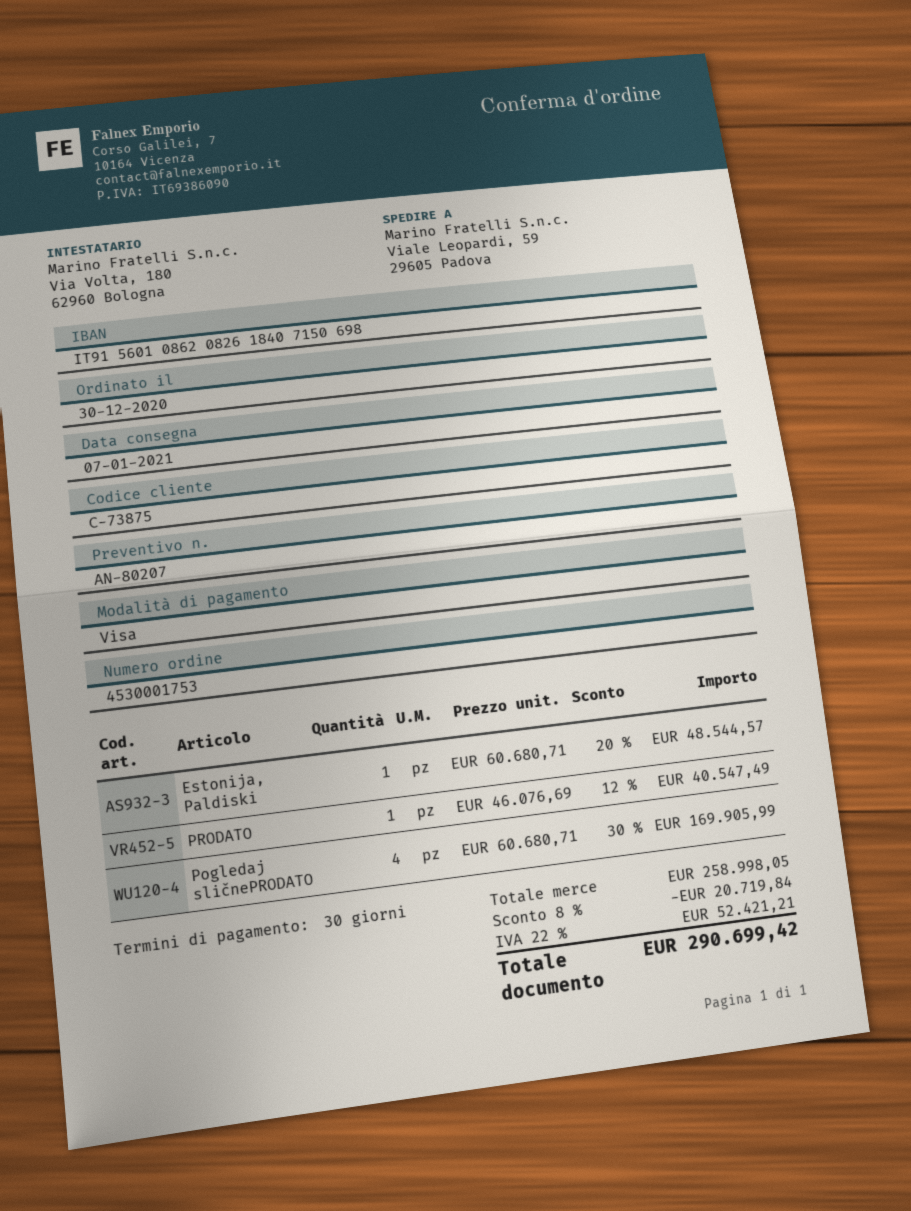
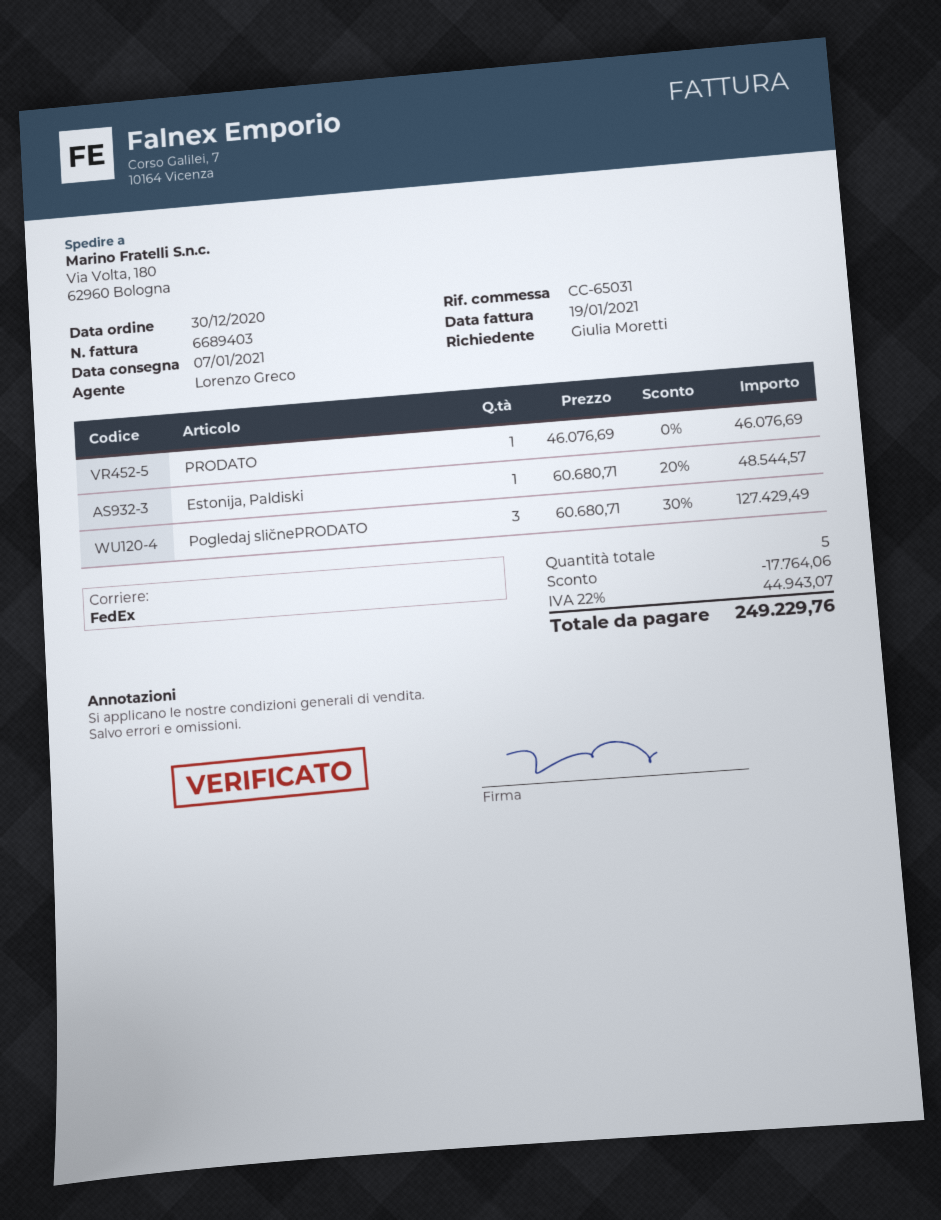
ship to: Viale Leopardi, 59, 29605 Padova -> Via Volta, 180, 62960 Bologna
PRODATO: 1 x 46076.69 - 12% = 40547.49 -> 1 x 46076.69 = 46076.69
Pogledaj sličnePRODATO: 4 x 60680.71 - 30% = 169905.99 -> 3 x 60680.71 - 30% = 127429.49
discount: 20719.84 -> 17764.06
tax: 22% = 52421.21 -> 22% = 44943.07
total: 290699.42 -> 249229.76

